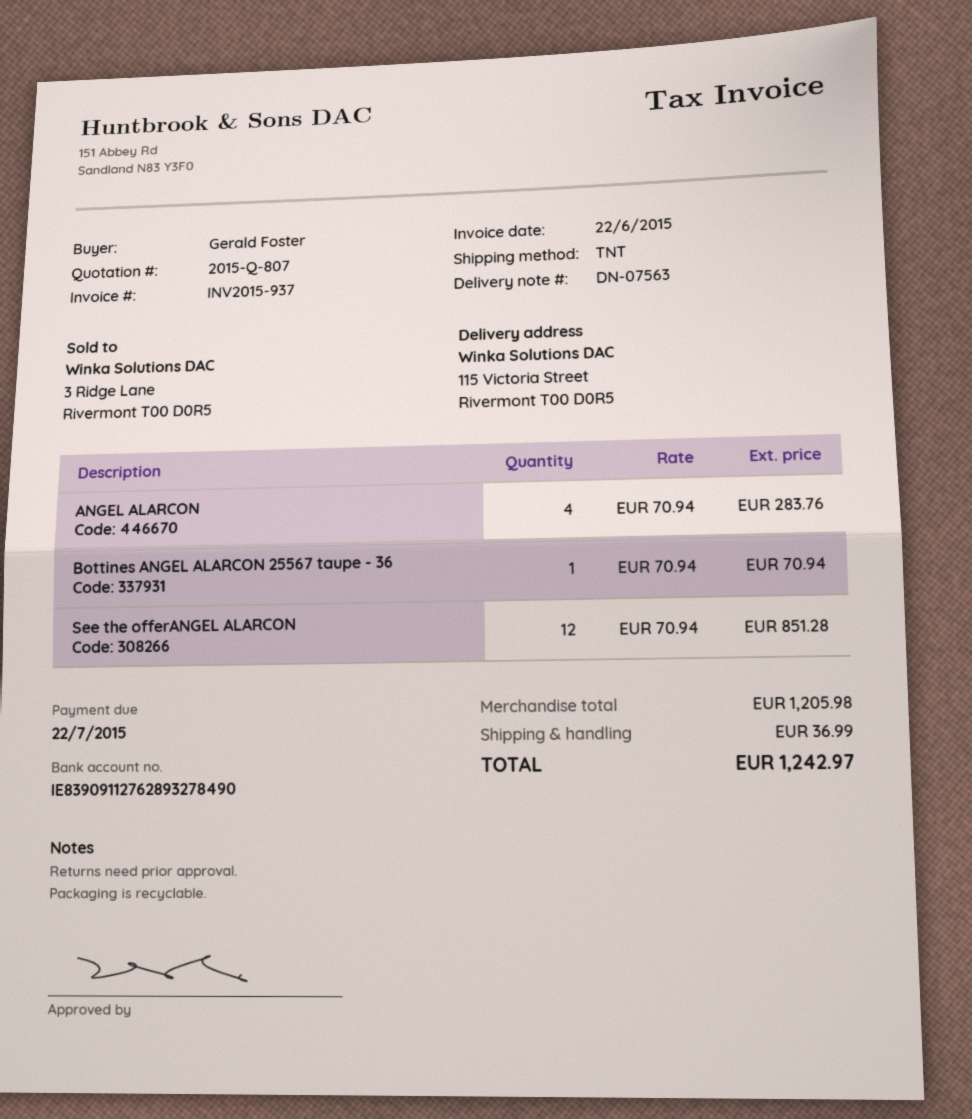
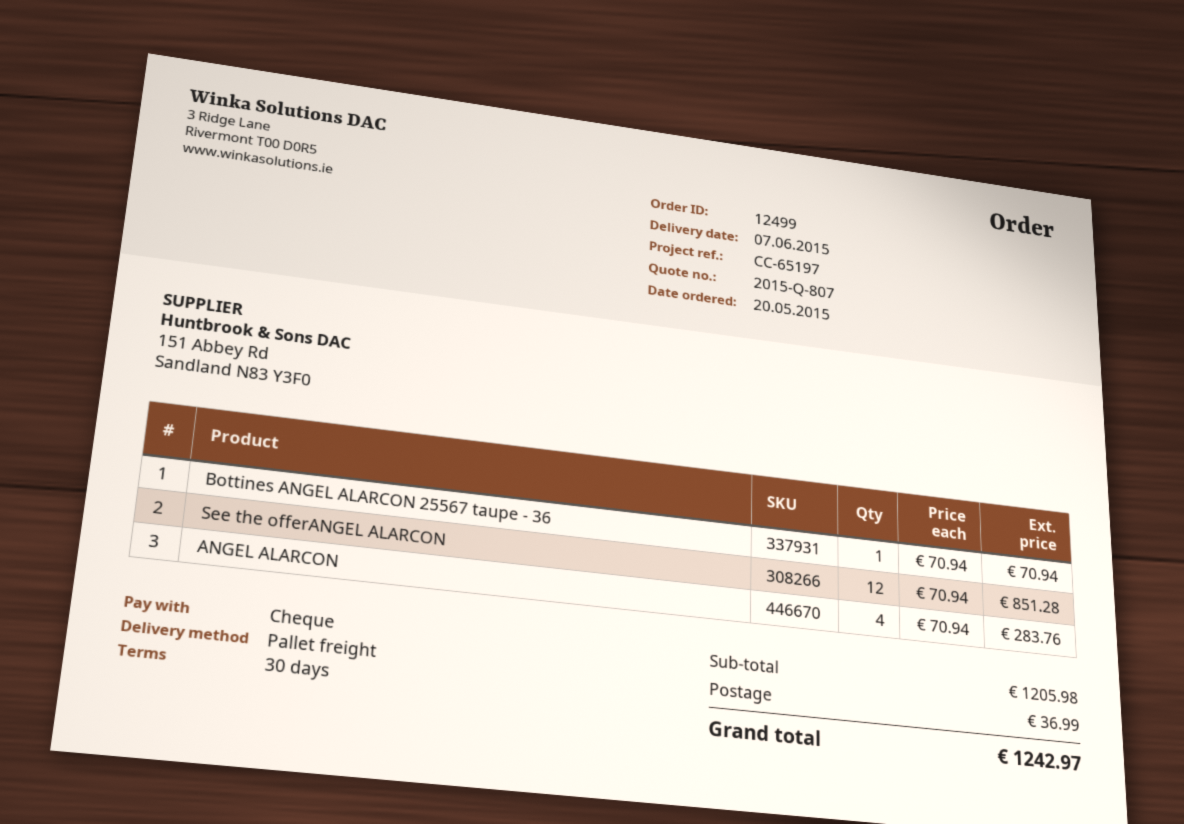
shipping method: TNT -> pallet freight

